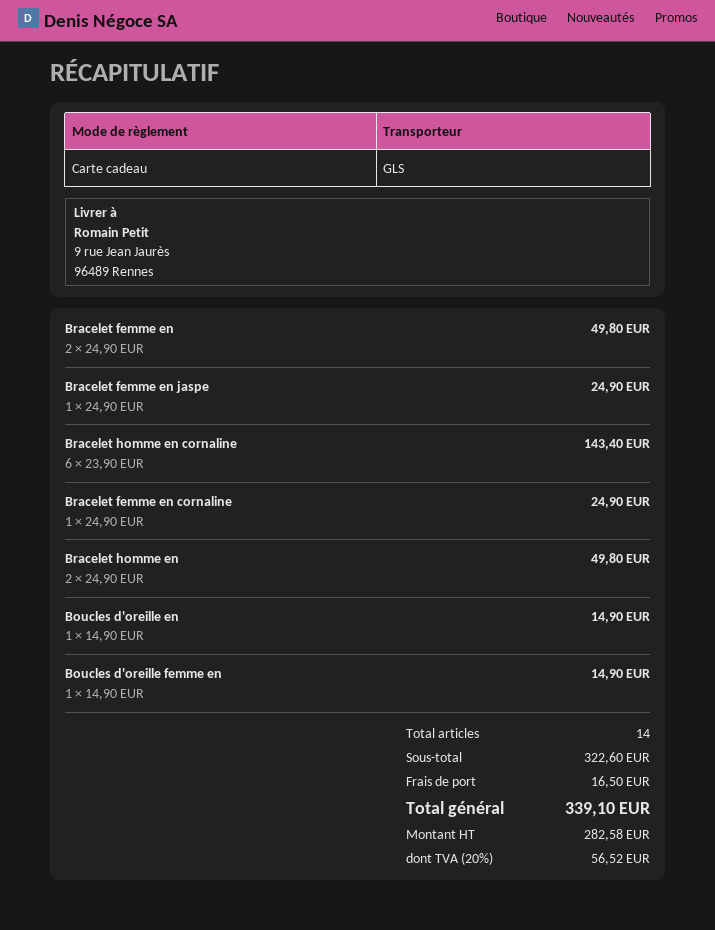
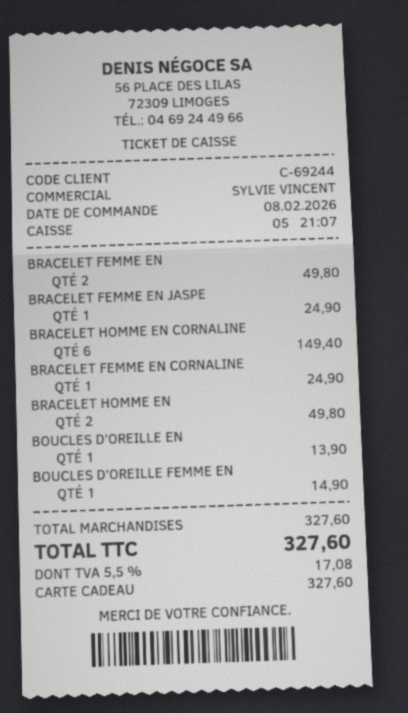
Bracelet homme en cornaline: 6 for 143.40 -> 6 for 149.40
Boucles d'oreille en: 1 for 14.90 -> 1 for 13.90
subtotal: 322.60 -> 327.60
shipping: 16.50 -> none
tax: 20% = 56.52 -> 5.5% = 17.08
total: 339.10 -> 327.60

